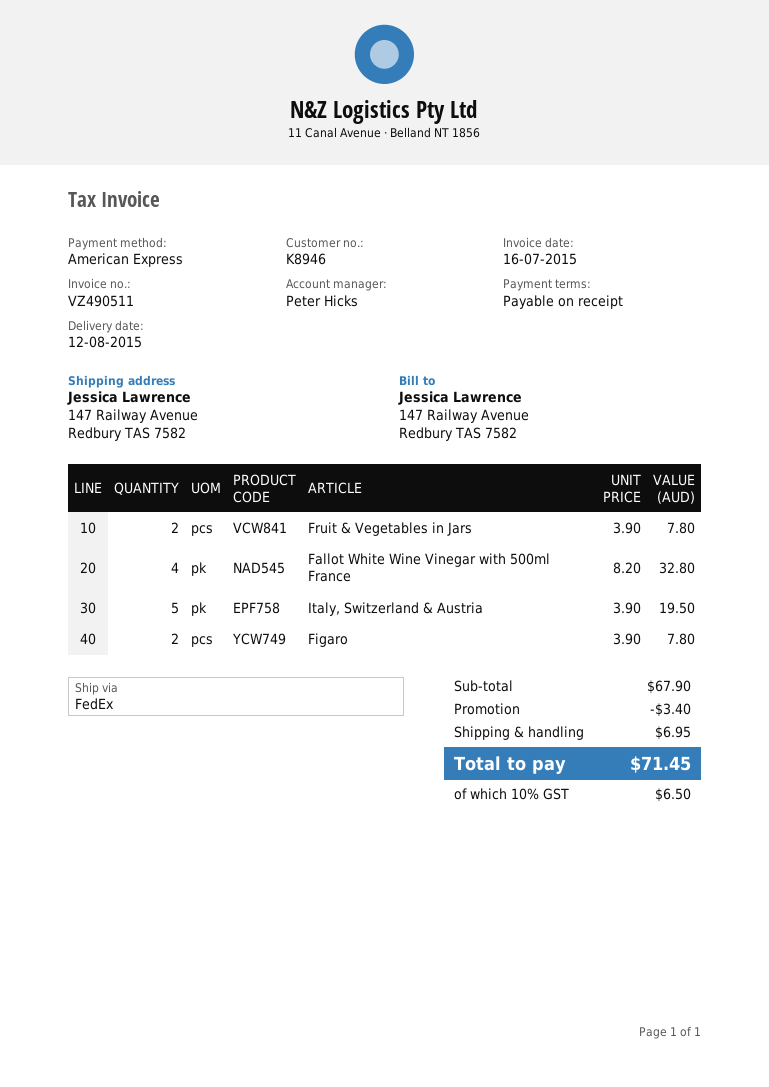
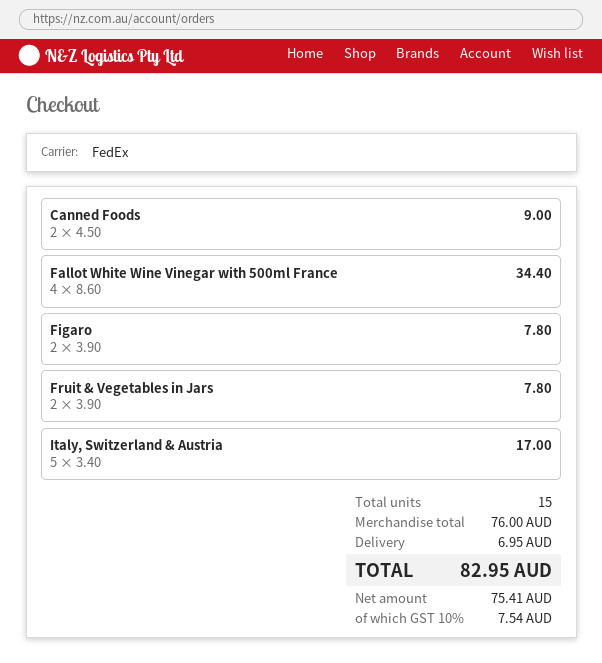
Fallot White Wine Vinegar with 500ml France: 4 x 8.20 = 32.80 -> 4 x 8.60 = 34.40
Italy, Switzerland & Austria: 5 x 3.90 = 19.50 -> 5 x 3.40 = 17.00
Canned Foods: none -> 2 x 4.50 = 9.00
subtotal: 67.90 -> 76.00
discount: 3.40 -> none
tax: 10% = 6.50 -> 10% = 7.54
total: 71.45 -> 82.95

